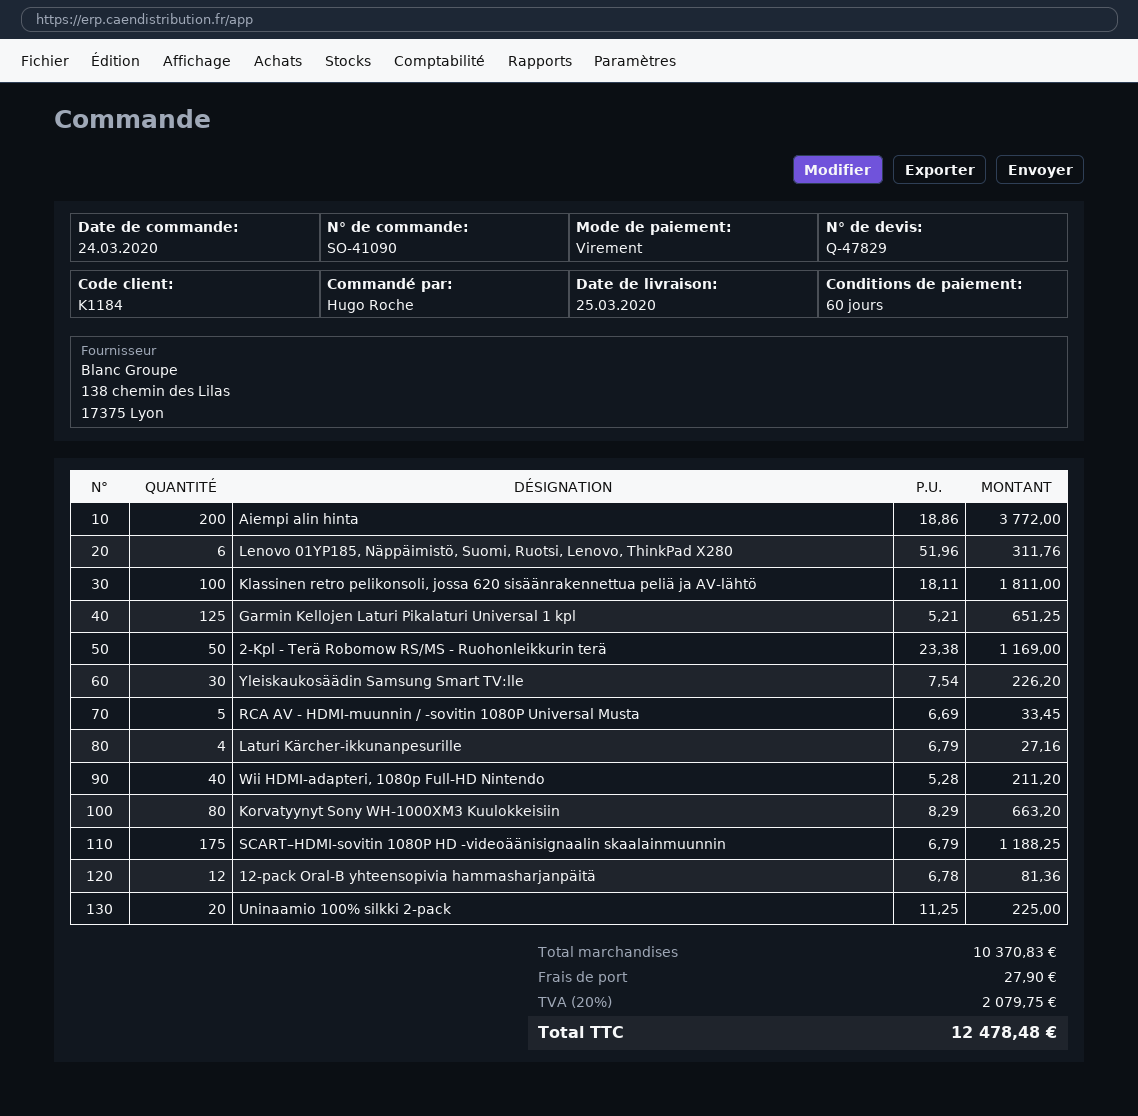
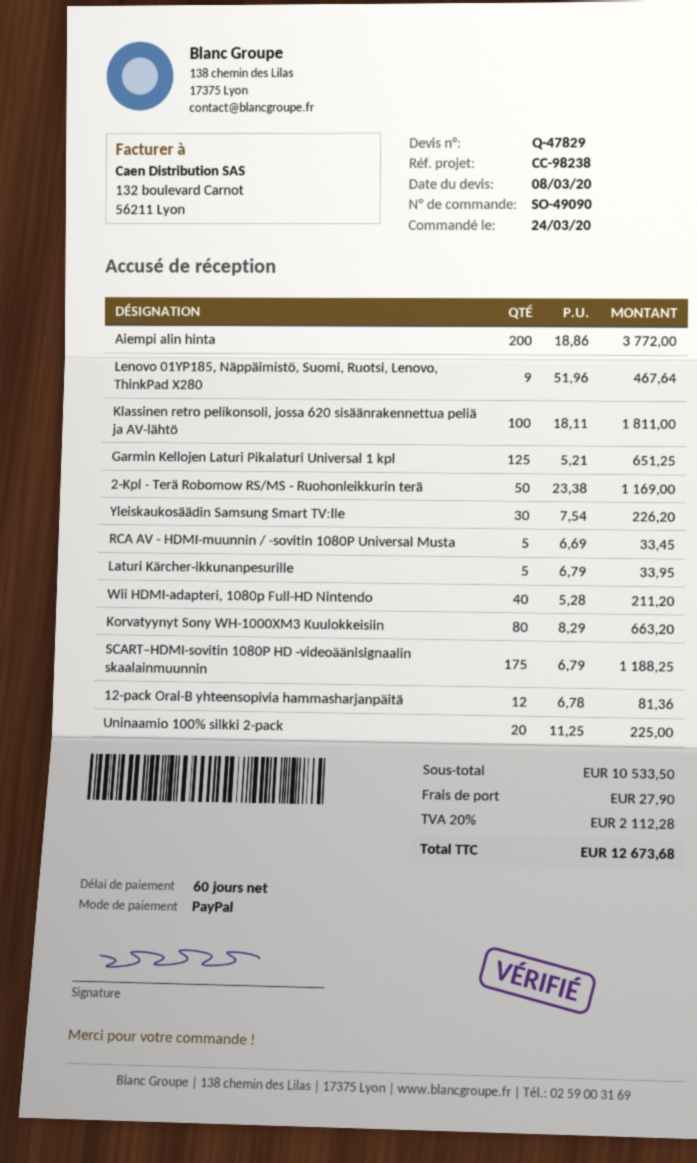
order number: SO-41090 -> SO-49090
payment method: bank transfer -> PayPal
Lenovo 01YP185, Näppäimistö, Suomi, Ruotsi, Lenovo, ThinkPad X280: 6 x 51.96 = 311.76 -> 9 x 51.96 = 467.64
Laturi Kärcher-ikkunanpesurille: 4 x 6.79 = 27.16 -> 5 x 6.79 = 33.95
subtotal: 10370.83 -> 10533.50
tax: 20% = 2079.75 -> 20% = 2112.28
total: 12478.48 -> 12673.68

